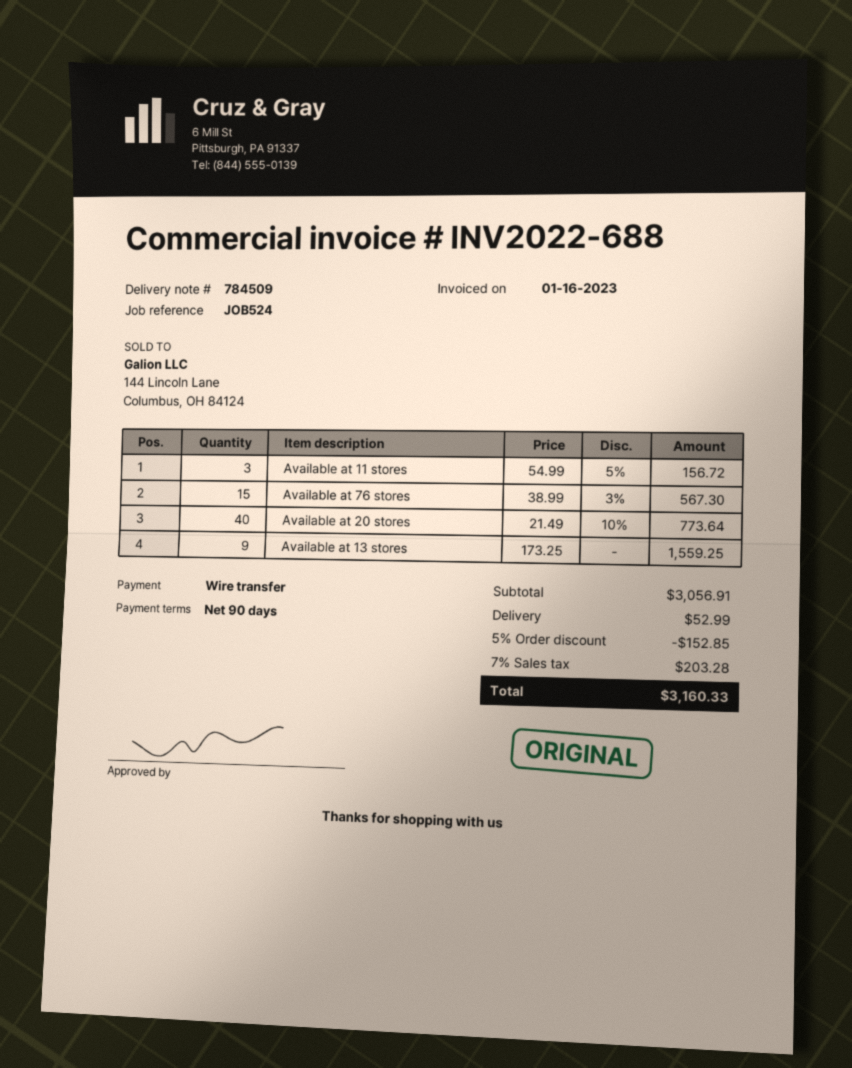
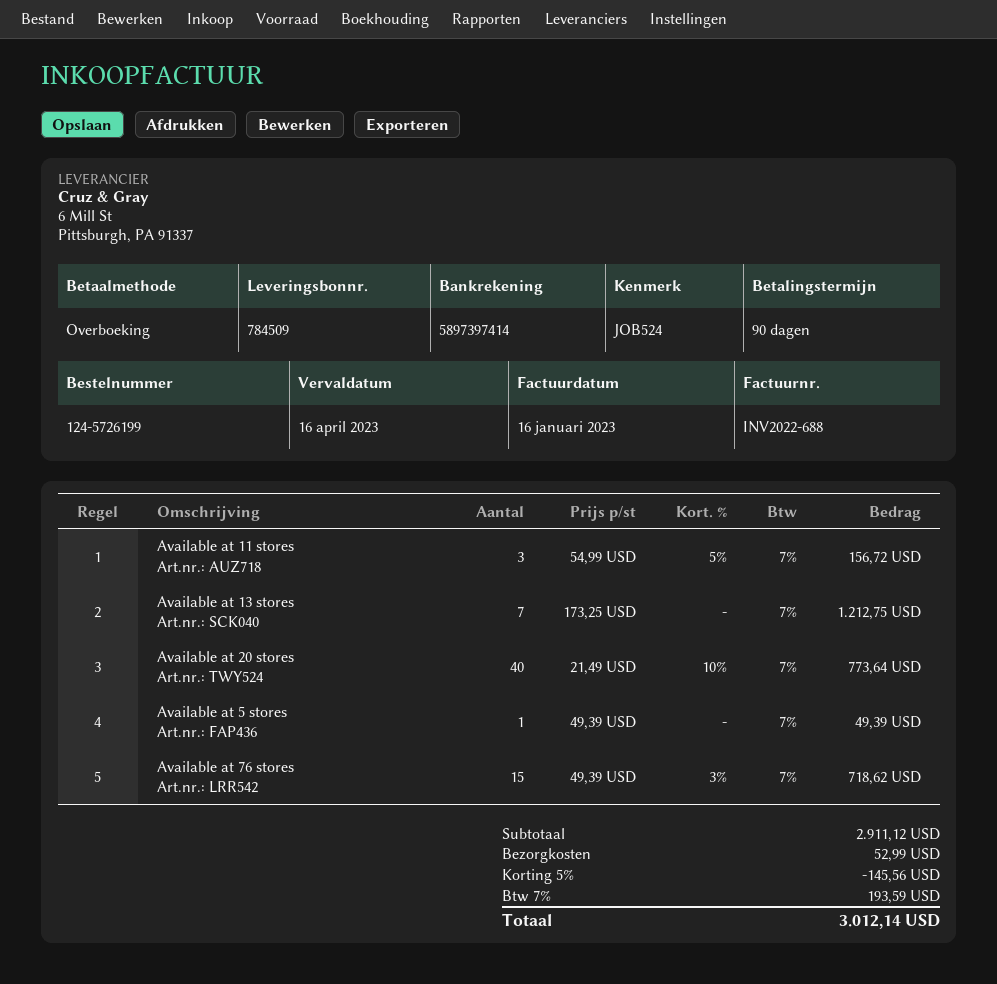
Available at 76 stores: 15 x 38.99 - 3% = 567.30 -> 15 x 49.39 - 3% = 718.62
Available at 13 stores: 9 x 173.25 = 1559.25 -> 7 x 173.25 = 1212.75
Available at 5 stores: none -> 1 x 49.39 = 49.39
subtotal: 3056.91 -> 2911.12
discount: 5% = 152.85 -> 5% = 145.56
tax: 7% = 203.28 -> 7% = 193.59
total: 3160.33 -> 3012.14

